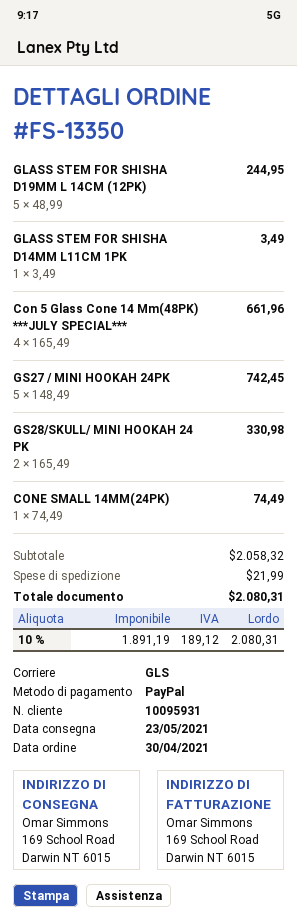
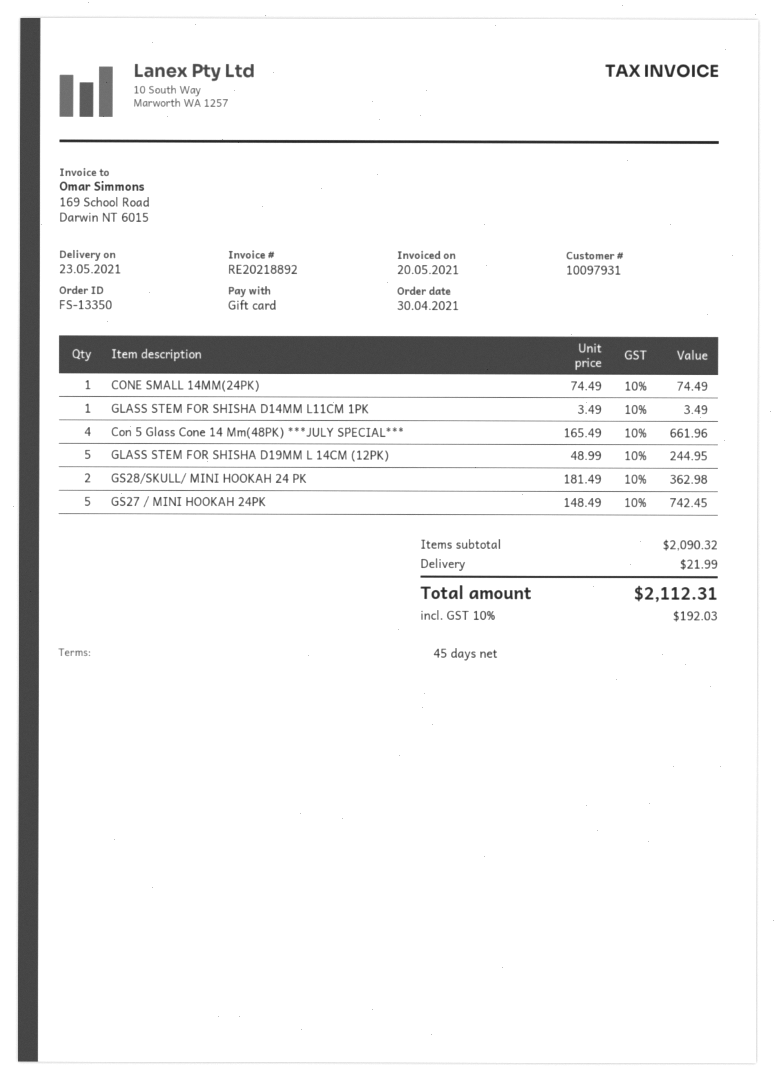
customer number: 10095931 -> 10097931
payment method: PayPal -> gift card
GS28/SKULL/ MINI HOOKAH 24 PK: 2 x 165.49 = 330.98 -> 2 x 181.49 = 362.98
subtotal: 2058.32 -> 2090.32
tax: 10% = 189.12 -> 10% = 192.03
total: 2080.31 -> 2112.31

